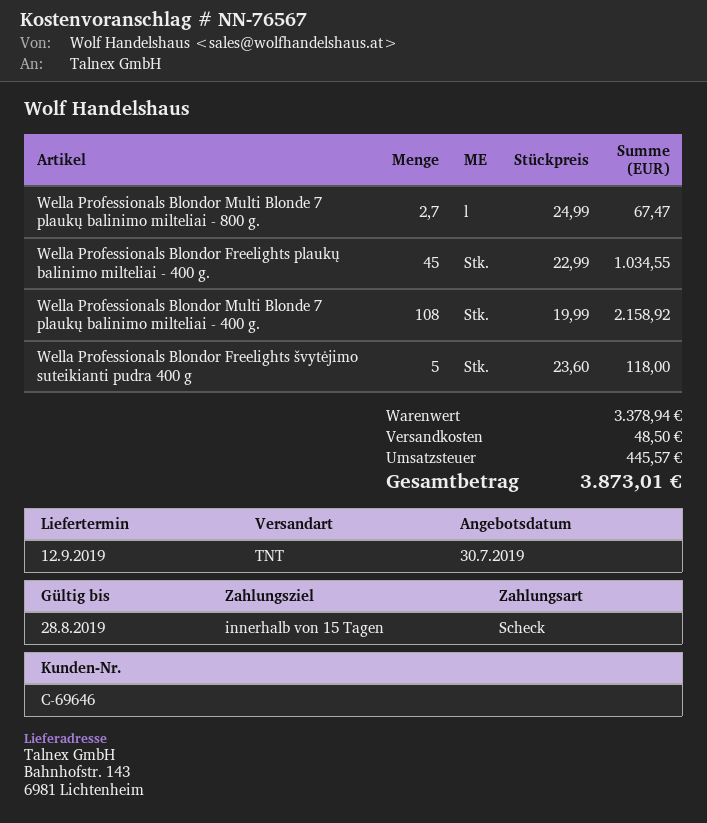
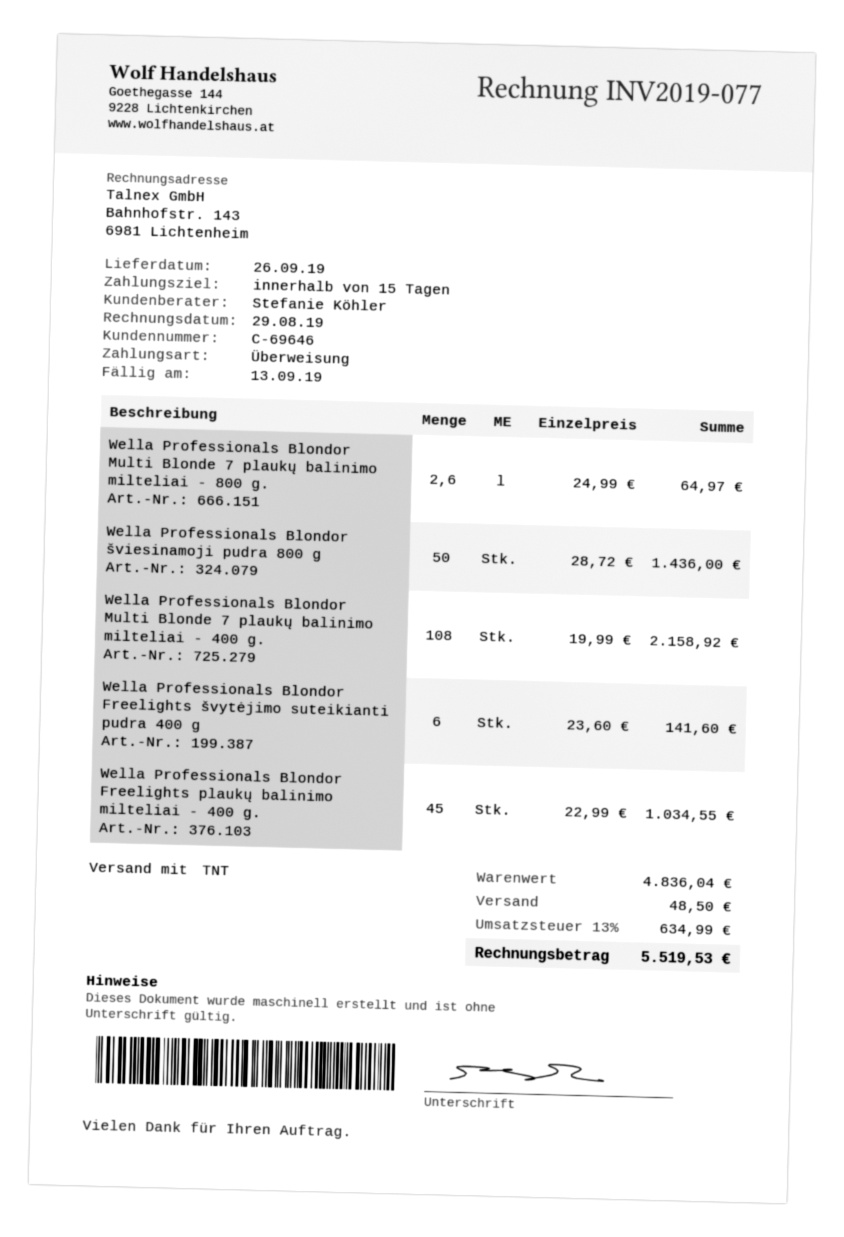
delivery date: 2019-09-12 -> 2019-09-26
payment method: cheque -> bank transfer
Wella Professionals Blondor Multi Blonde 7 plaukų balinimo milteliai - 800 g.: 2.7 x 24.99 = 67.47 -> 2.6 x 24.99 = 64.97
Wella Professionals Blondor Freelights švytėjimo suteikianti pudra 400 g: 5 x 23.60 = 118.00 -> 6 x 23.60 = 141.60
Wella Professionals Blondor šviesinamoji pudra 800 g: none -> 50 x 28.72 = 1436.00
subtotal: 3378.94 -> 4836.04
tax: 445.57 -> 634.99
total: 3873.01 -> 5519.53

